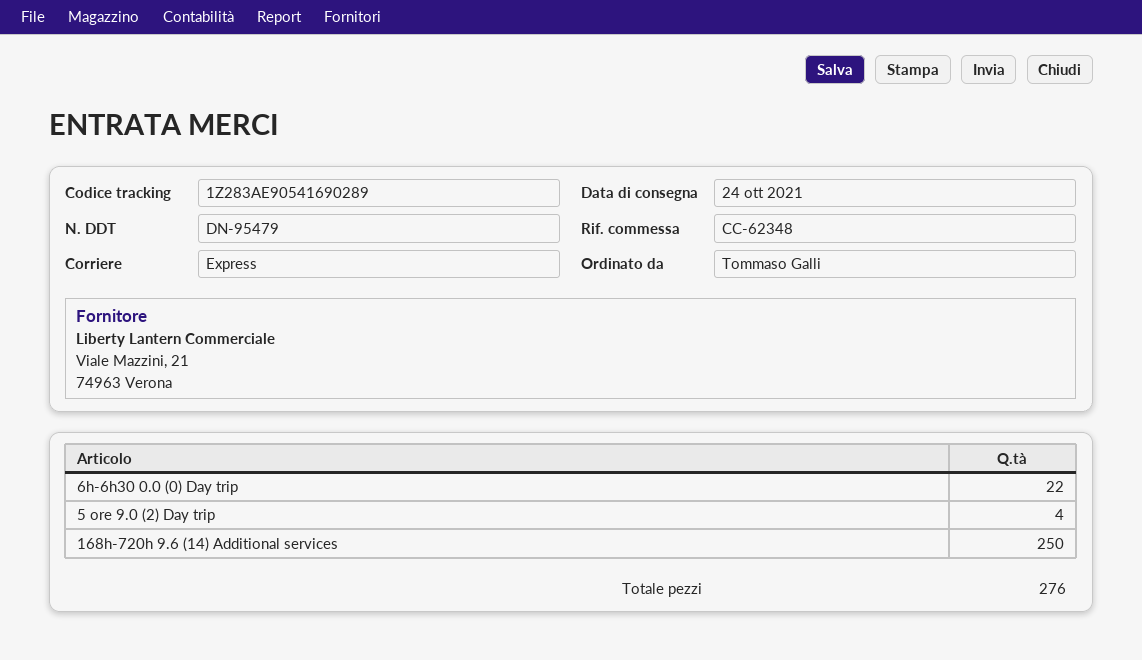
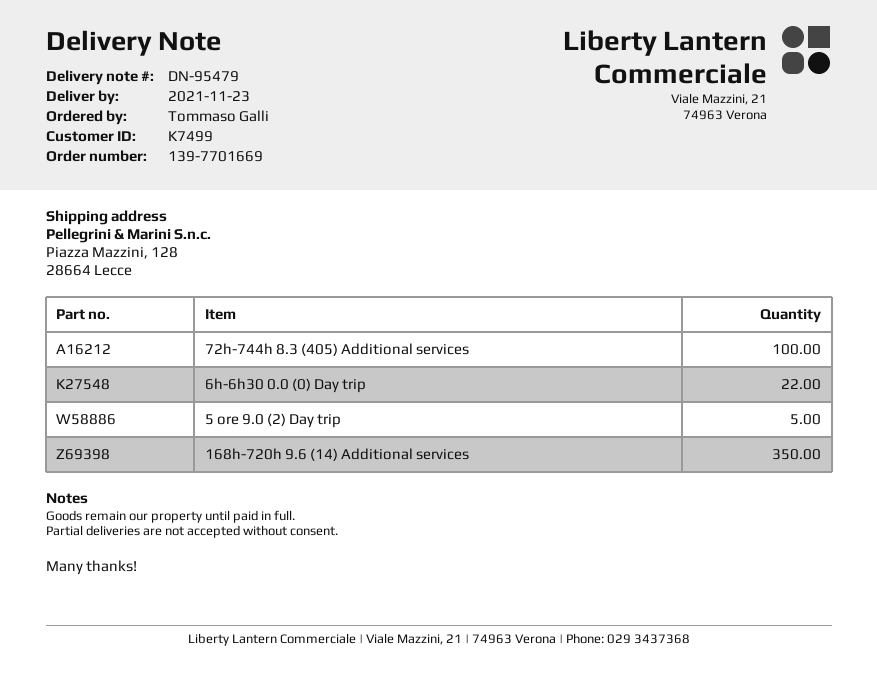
delivery date: 2021-10-24 -> 2021-11-23
5 ore 9.0 (2) Day trip: 4 -> 5
168h-720h 9.6 (14) Additional services: 250 -> 350
72h-744h 8.3 (405) Additional services: none -> 100

